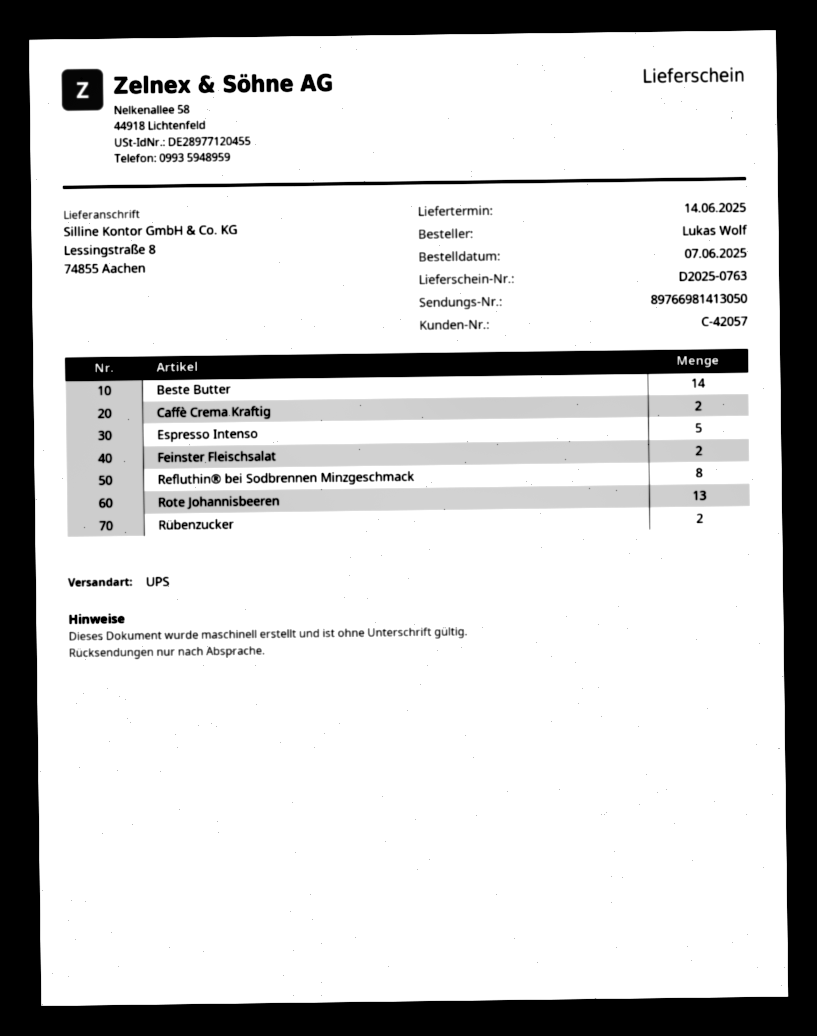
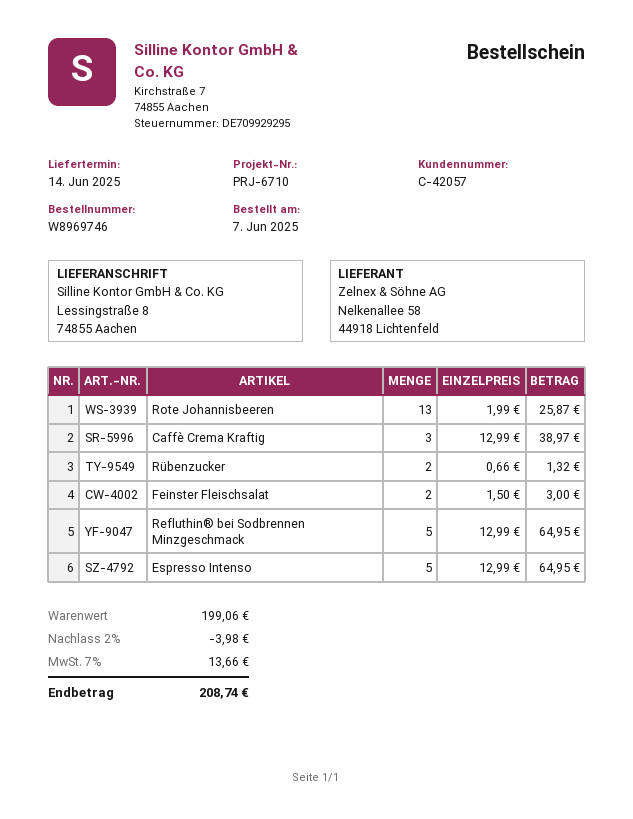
Beste Butter: 14 -> none
Caffè Crema Kraftig: 2 -> 3
Refluthin® bei Sodbrennen Minzgeschmack: 8 -> 5

